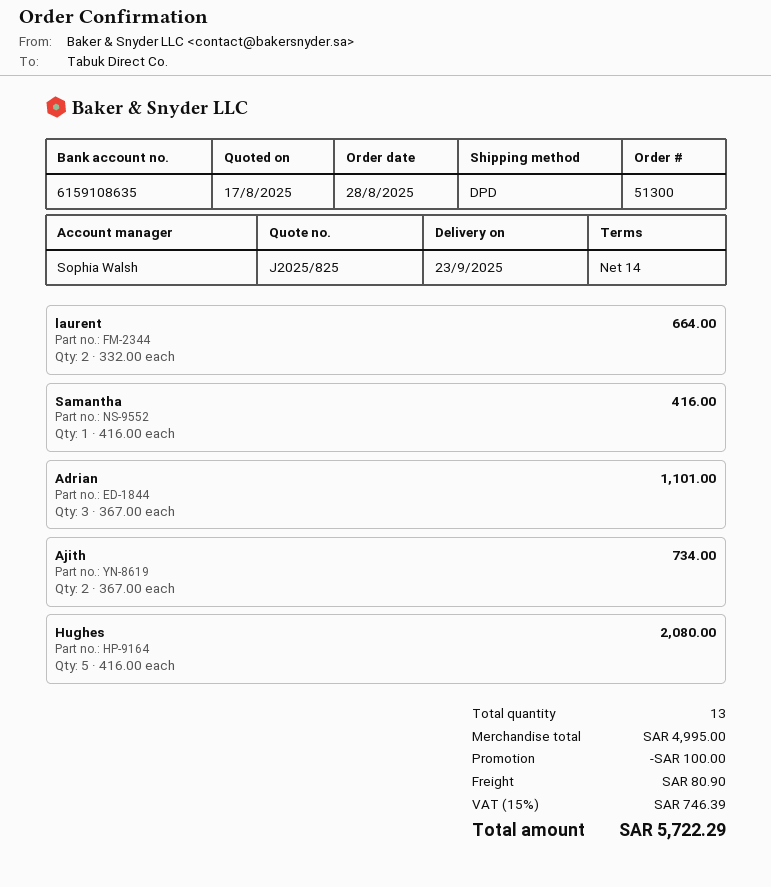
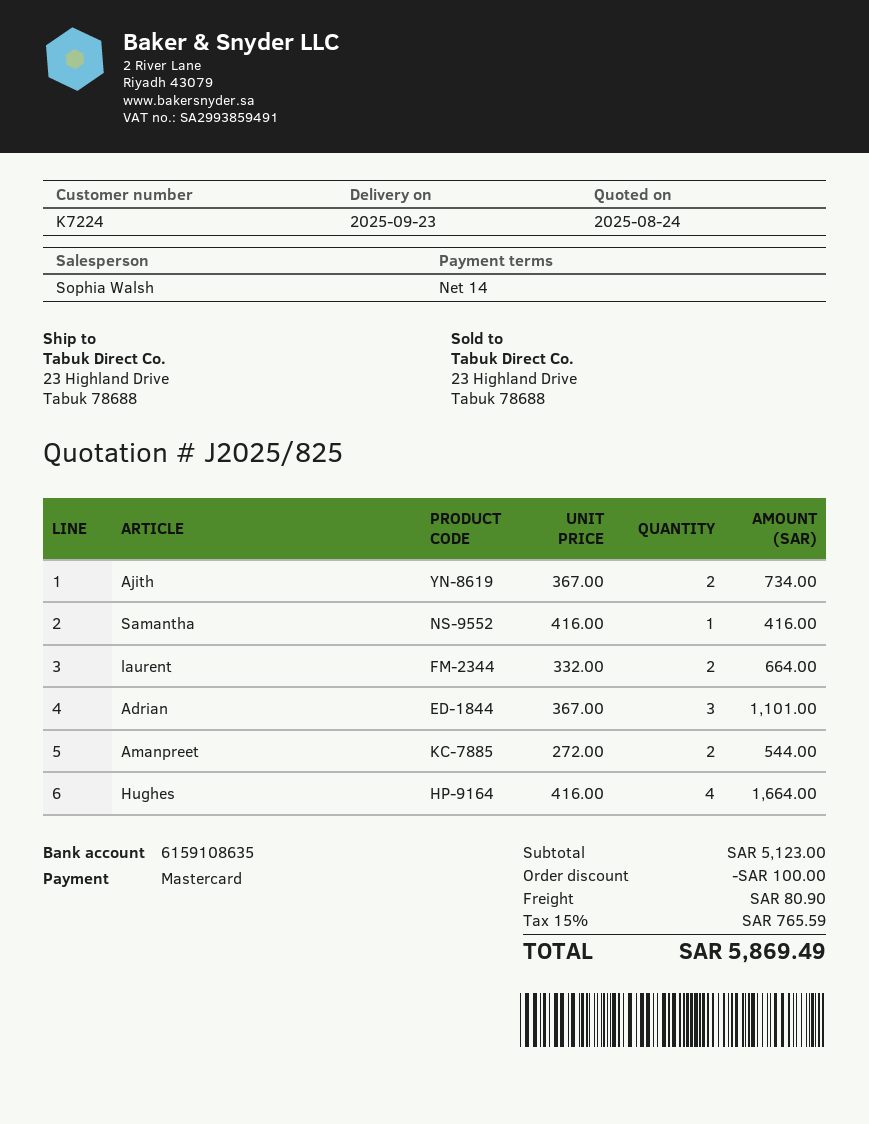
quote date: 2025-08-17 -> 2025-08-24
Hughes: 5 x 416.00 = 2080.00 -> 4 x 416.00 = 1664.00
Amanpreet: none -> 2 x 272.00 = 544.00
subtotal: 4995.00 -> 5123.00
tax: 15% = 746.39 -> 15% = 765.59
total: 5722.29 -> 5869.49

